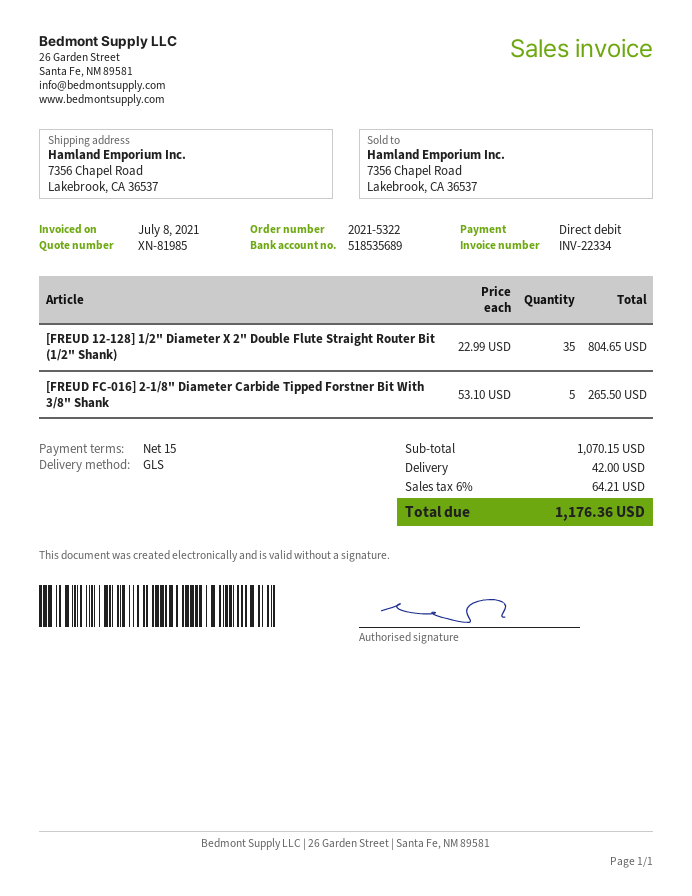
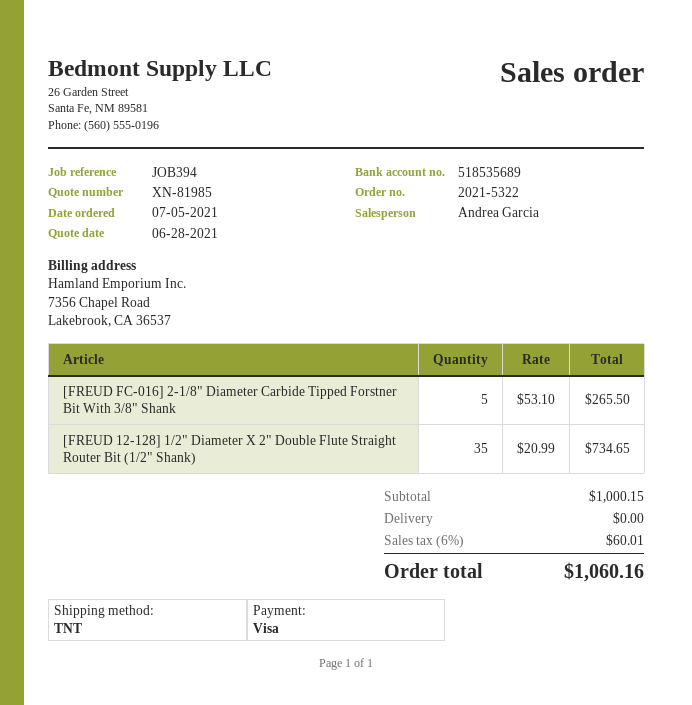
payment method: direct debit -> Visa
shipping method: GLS -> TNT
[FREUD 12-128] 1/2" Diameter X 2" Double Flute Straight Router Bit (1/2" Shank): 35 x 22.99 = 804.65 -> 35 x 20.99 = 734.65
subtotal: 1070.15 -> 1000.15
shipping: 42.00 -> 0.00
tax: 6% = 64.21 -> 6% = 60.01
total: 1176.36 -> 1060.16

